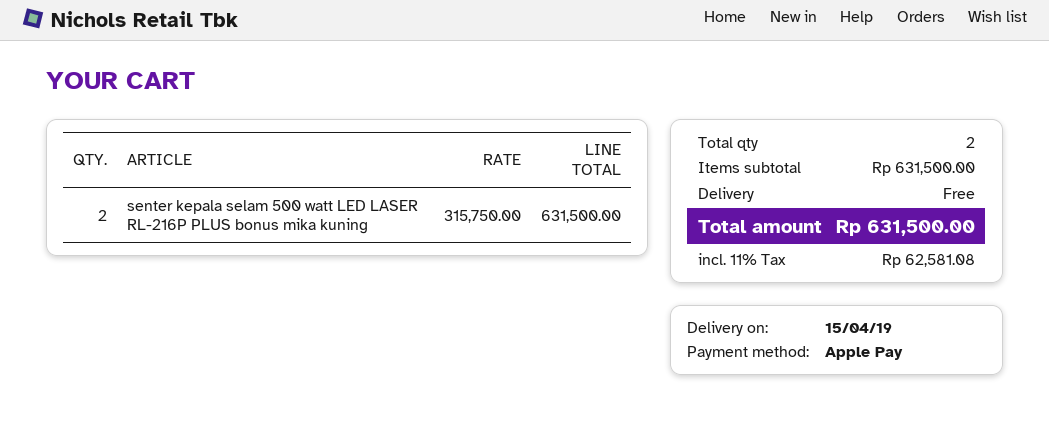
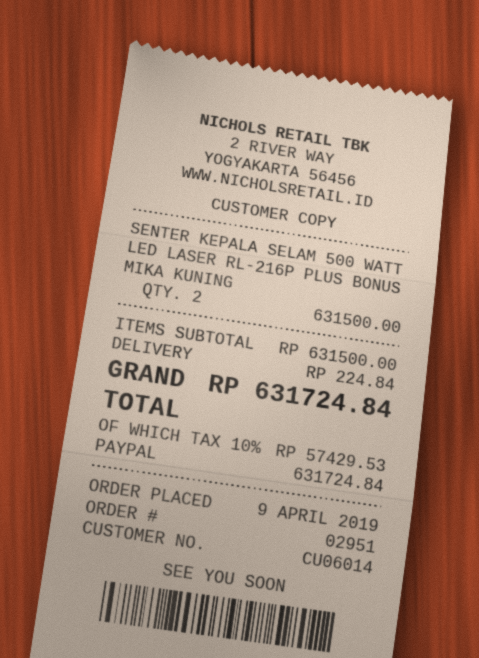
payment method: Apple Pay -> PayPal
shipping: 0.00 -> 224.84
tax: 11% = 62581.08 -> 10% = 57429.53
total: 631500.00 -> 631724.84

